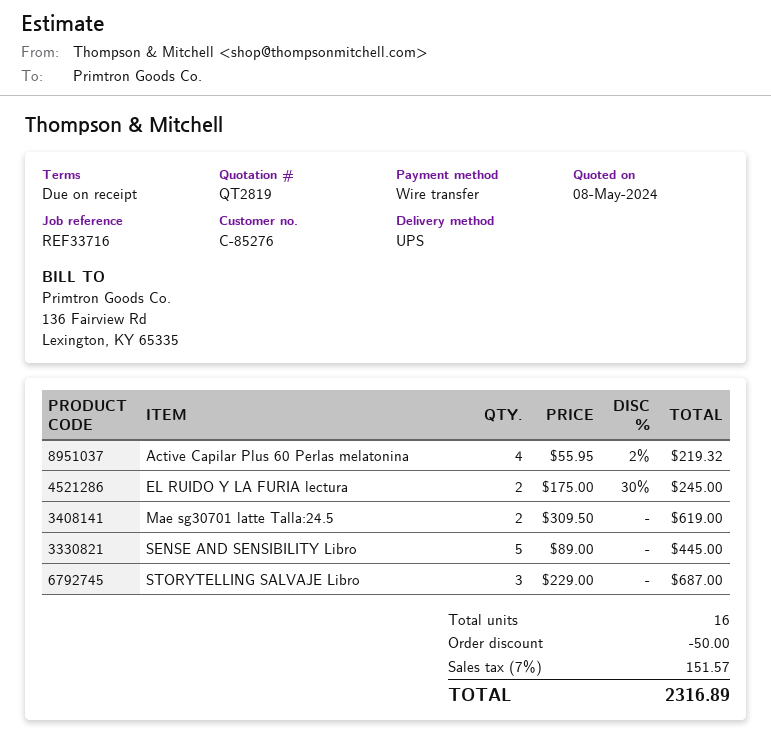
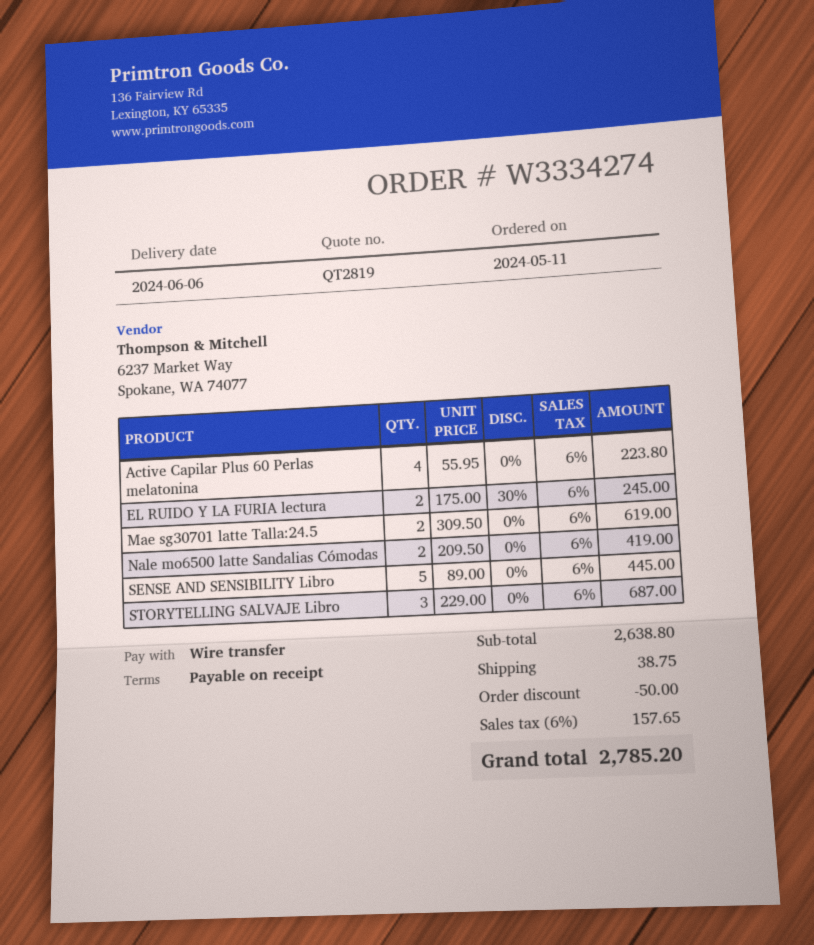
Active Capilar Plus 60 Perlas melatonina: 4 x 55.95 - 2% = 219.32 -> 4 x 55.95 = 223.80
Nale mo6500 latte Sandalias Cómodas: none -> 2 x 209.50 = 419.00
shipping: none -> 38.75
tax: 7% = 151.57 -> 6% = 157.65
total: 2316.89 -> 2785.20

